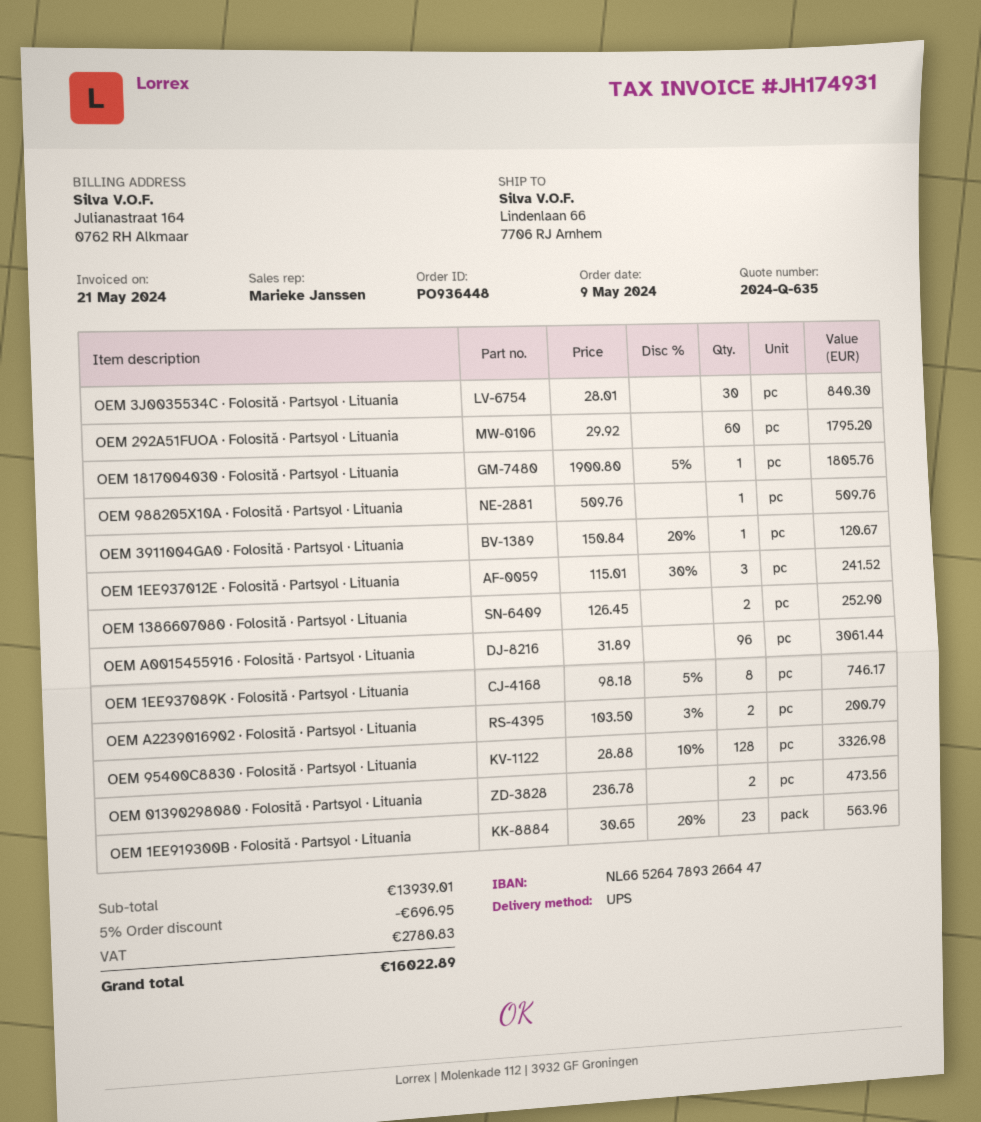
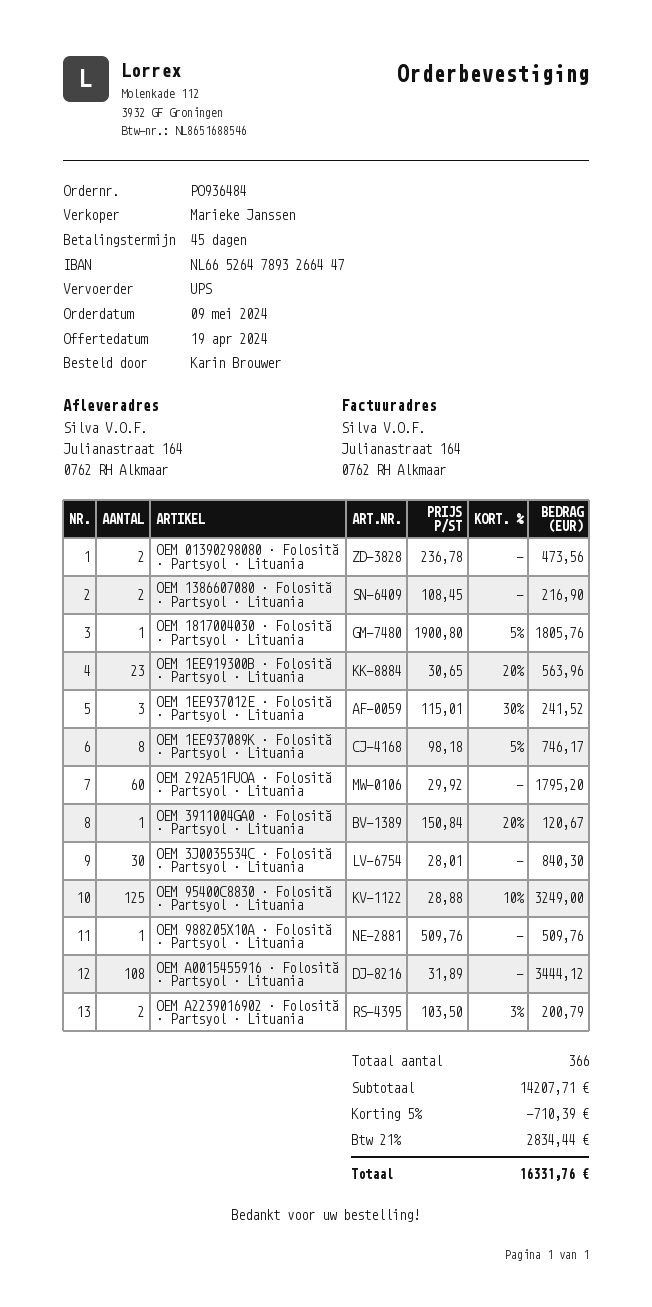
order number: PO936448 -> PO936484
ship to: Lindenlaan 66, 7706 RJ Arnhem -> Julianastraat 164, 0762 RH Alkmaar
OEM 1386607080 · Folosită · Partsyol · Lituania: 2 x 126.45 = 252.90 -> 2 x 108.45 = 216.90
OEM A0015455916 · Folosită · Partsyol · Lituania: 96 x 31.89 = 3061.44 -> 108 x 31.89 = 3444.12
OEM 95400C8830 · Folosită · Partsyol · Lituania: 128 x 28.88 - 10% = 3326.98 -> 125 x 28.88 - 10% = 3249.00
subtotal: 13939.01 -> 14207.71
discount: 5% = 696.95 -> 5% = 710.39
tax: 2780.83 -> 2834.44
total: 16022.89 -> 16331.76

